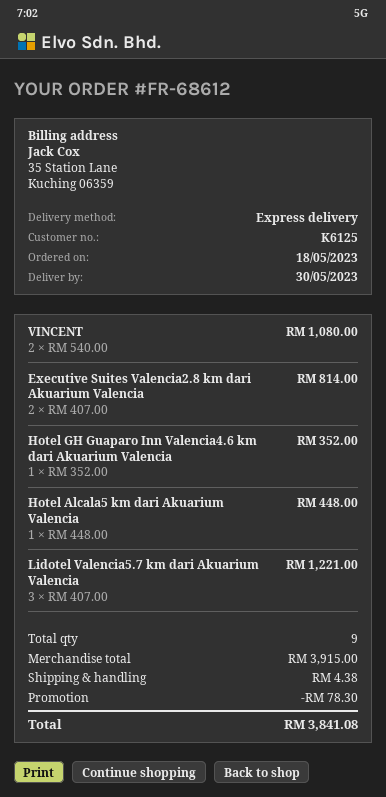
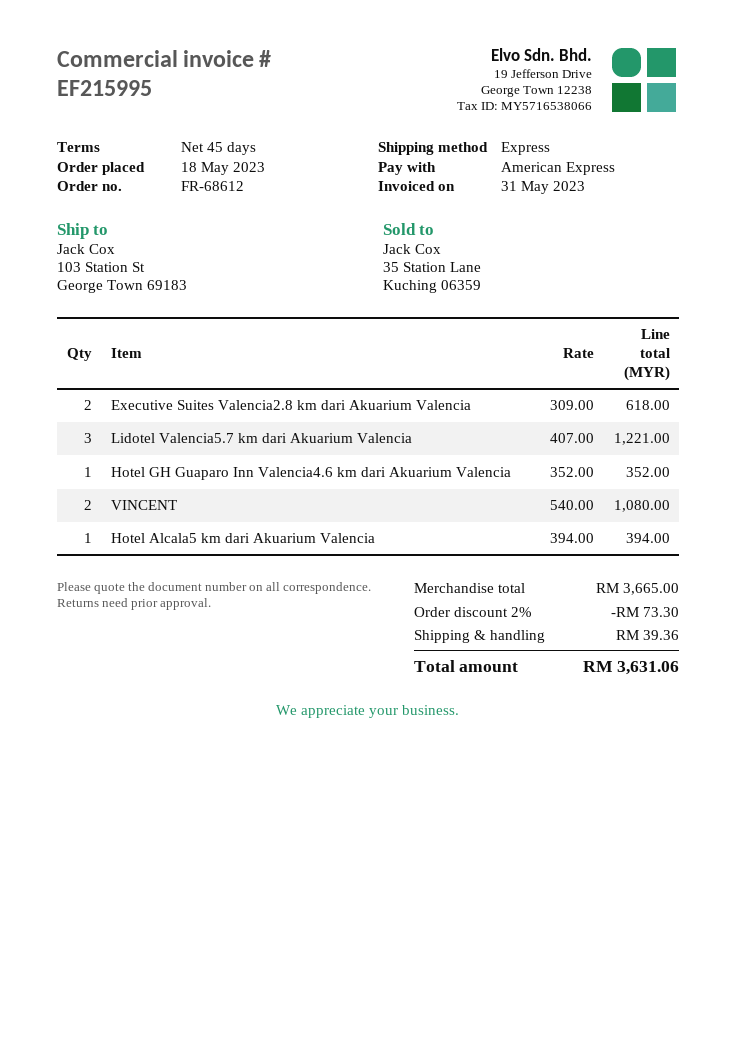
Executive Suites Valencia2.8 km dari Akuarium Valencia: 2 x 407.00 = 814.00 -> 2 x 309.00 = 618.00
Hotel Alcala5 km dari Akuarium Valencia: 1 x 448.00 = 448.00 -> 1 x 394.00 = 394.00
subtotal: 3915.00 -> 3665.00
discount: 78.30 -> 73.30
shipping: 4.38 -> 39.36
total: 3841.08 -> 3631.06

